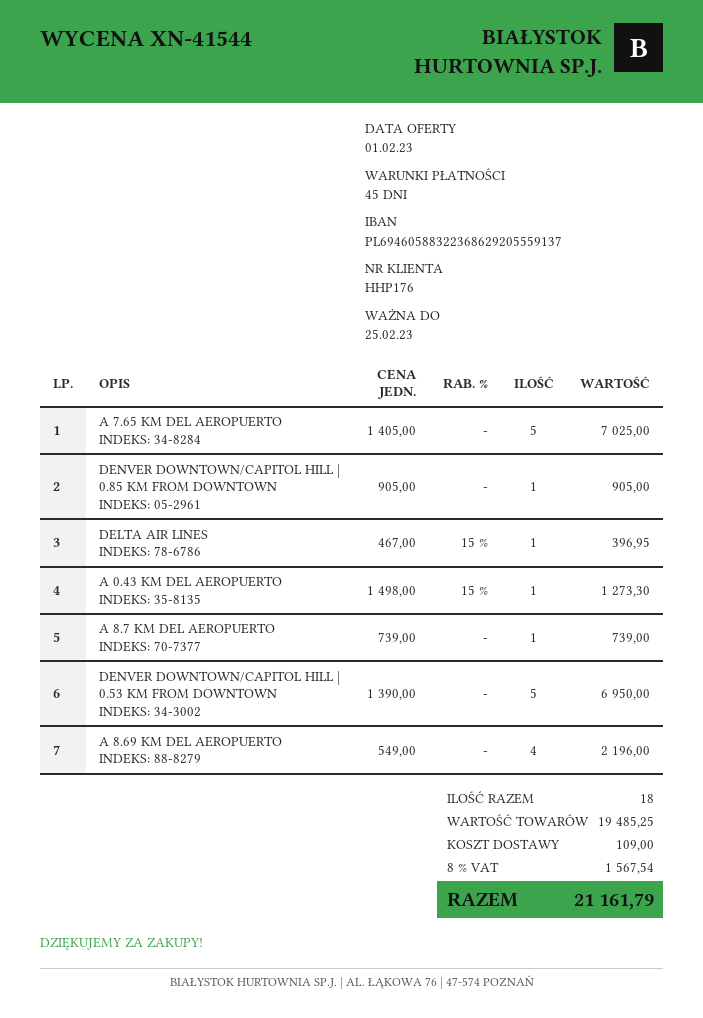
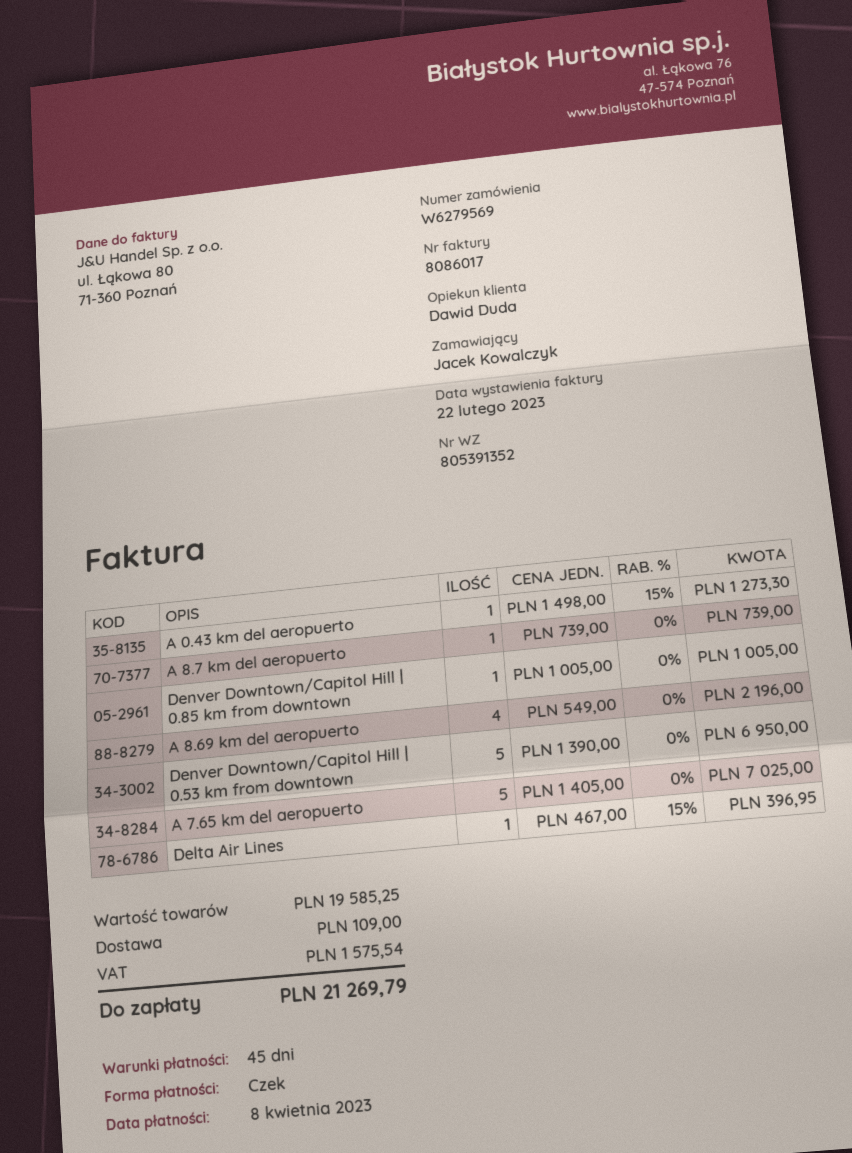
DENVER DOWNTOWN/CAPITOL HILL | 0.85 KM FROM DOWNTOWN: 1 x 905.00 = 905.00 -> 1 x 1005.00 = 1005.00
subtotal: 19485.25 -> 19585.25
tax: 1567.54 -> 1575.54
total: 21161.79 -> 21269.79

